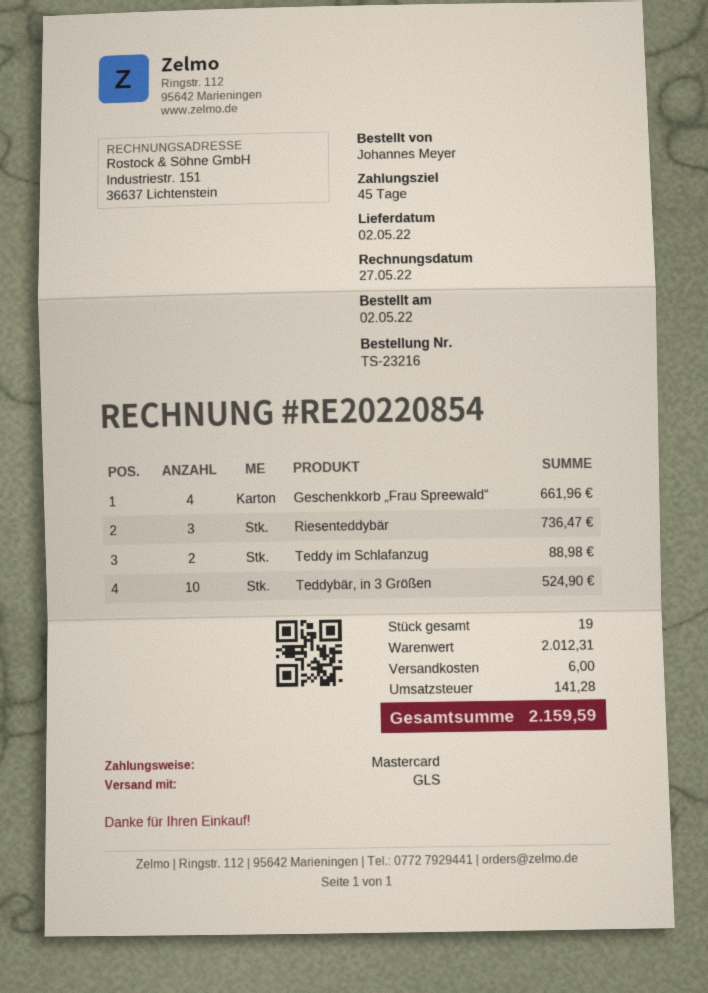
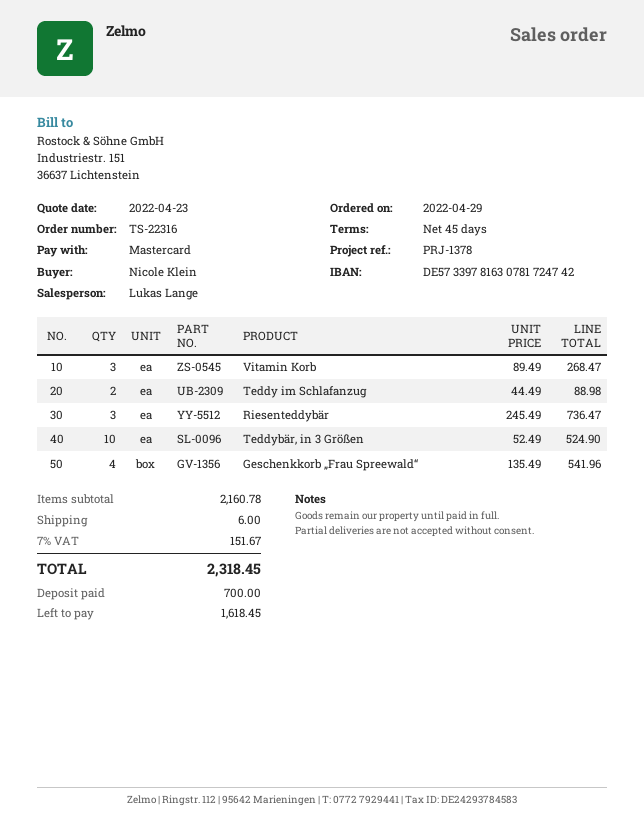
order number: TS-23216 -> TS-22316
order date: 2022-05-02 -> 2022-04-29
ordered by: Johannes Meyer -> Nicole Klein
Geschenkkorb „Frau Spreewald“: 4 for 661.96 -> 4 for 541.96
Vitamin Korb: none -> 3 for 268.47
subtotal: 2012.31 -> 2160.78
tax: 141.28 -> 151.67
total: 2159.59 -> 2318.45

